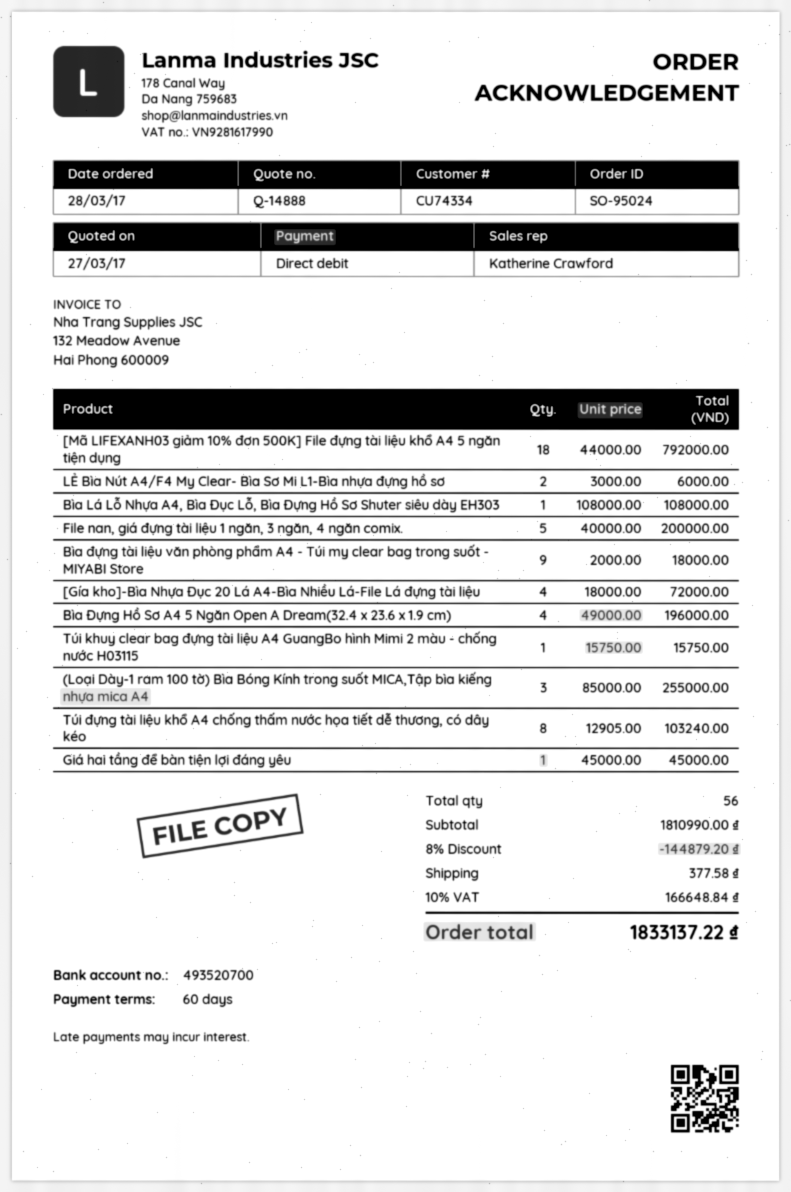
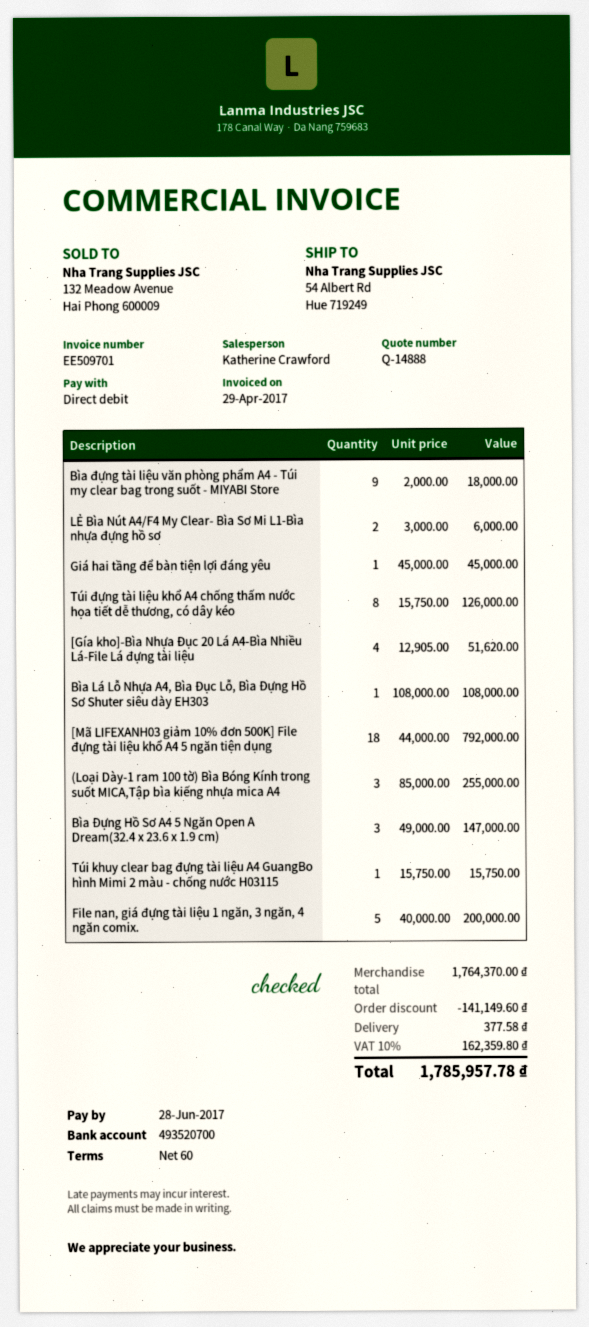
[Gía kho]-Bìa Nhựa Đục 20 Lá A4-Bìa Nhiều Lá-File Lá đựng tài liệu: 4 x 18000.00 = 72000.00 -> 4 x 12905.00 = 51620.00
Bìa Đựng Hồ Sơ A4 5 Ngăn Open A Dream(32.4 x 23.6 x 1.9 cm): 4 x 49000.00 = 196000.00 -> 3 x 49000.00 = 147000.00
Túi đựng tài liệu khổ A4 chống thấm nước họa tiết dễ thương, có dây kéo: 8 x 12905.00 = 103240.00 -> 8 x 15750.00 = 126000.00
subtotal: 1810990.00 -> 1764370.00
discount: 144879.20 -> 141149.60
tax: 10% = 166648.84 -> 10% = 162359.80
total: 1833137.22 -> 1785957.78

